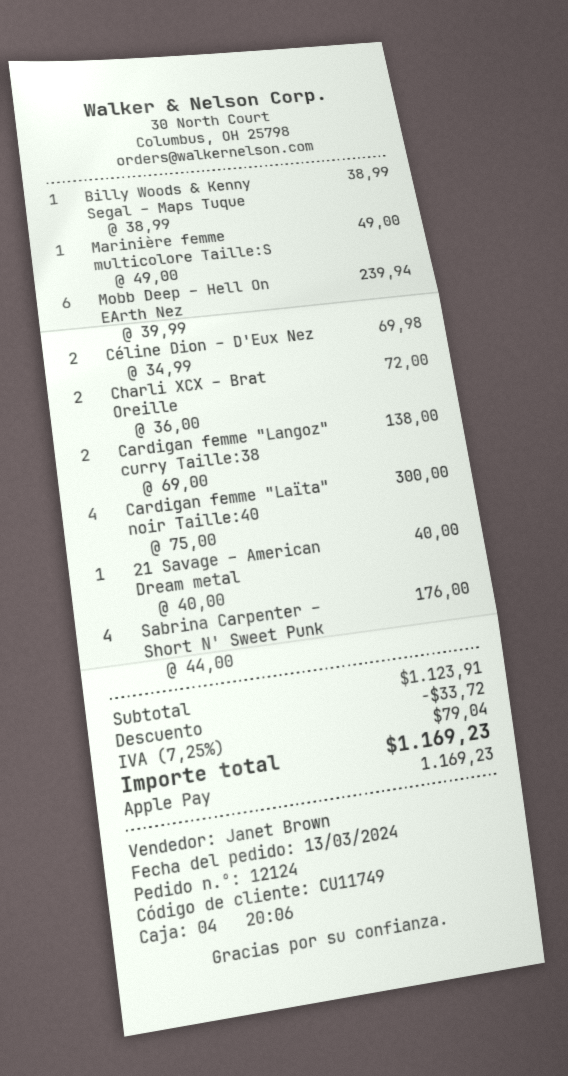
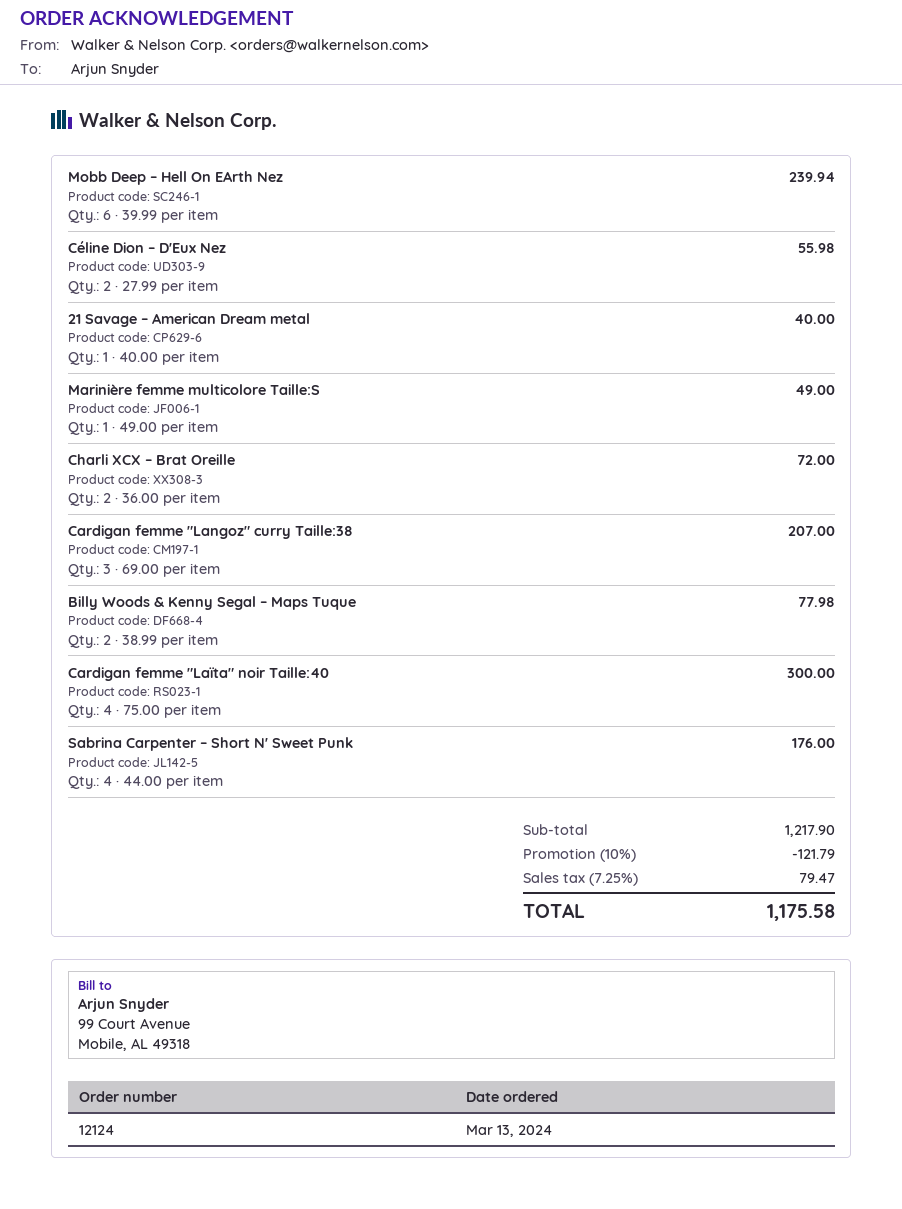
Billy Woods & Kenny Segal – Maps Tuque: 1 x 38.99 = 38.99 -> 2 x 38.99 = 77.98
Céline Dion – D'Eux Nez: 2 x 34.99 = 69.98 -> 2 x 27.99 = 55.98
Cardigan femme "Langoz" curry Taille:38: 2 x 69.00 = 138.00 -> 3 x 69.00 = 207.00
subtotal: 1123.91 -> 1217.90
discount: 33.72 -> 121.79
tax: 7.25% = 79.04 -> 7.25% = 79.47
total: 1169.23 -> 1175.58

